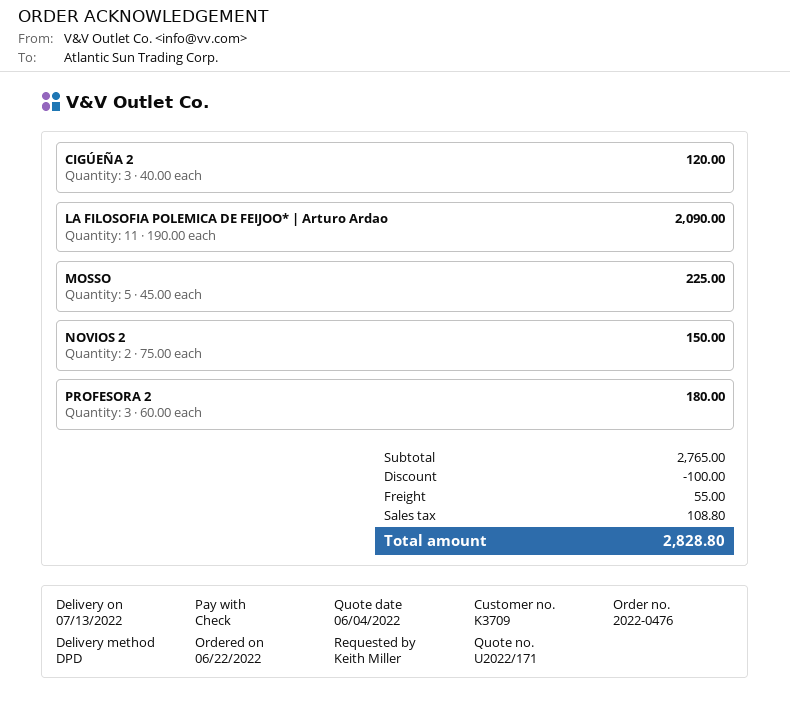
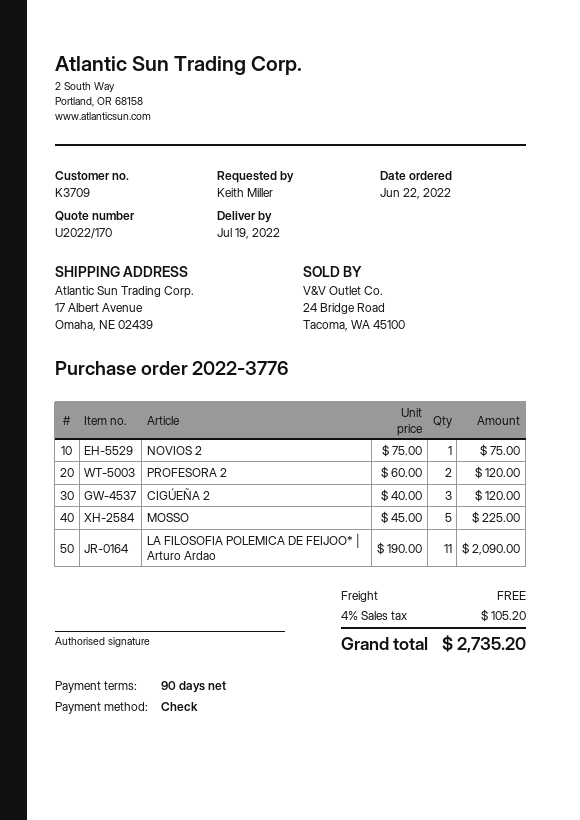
quote number: U2022/171 -> U2022/170
order number: 2022-0476 -> 2022-3776
delivery date: 2022-07-13 -> 2022-07-19
NOVIOS 2: 2 x 75.00 = 150.00 -> 1 x 75.00 = 75.00
PROFESORA 2: 3 x 60.00 = 180.00 -> 2 x 60.00 = 120.00
discount: 100.00 -> none
shipping: 55.00 -> 0.00
tax: 108.80 -> 105.20
total: 2828.80 -> 2735.20

